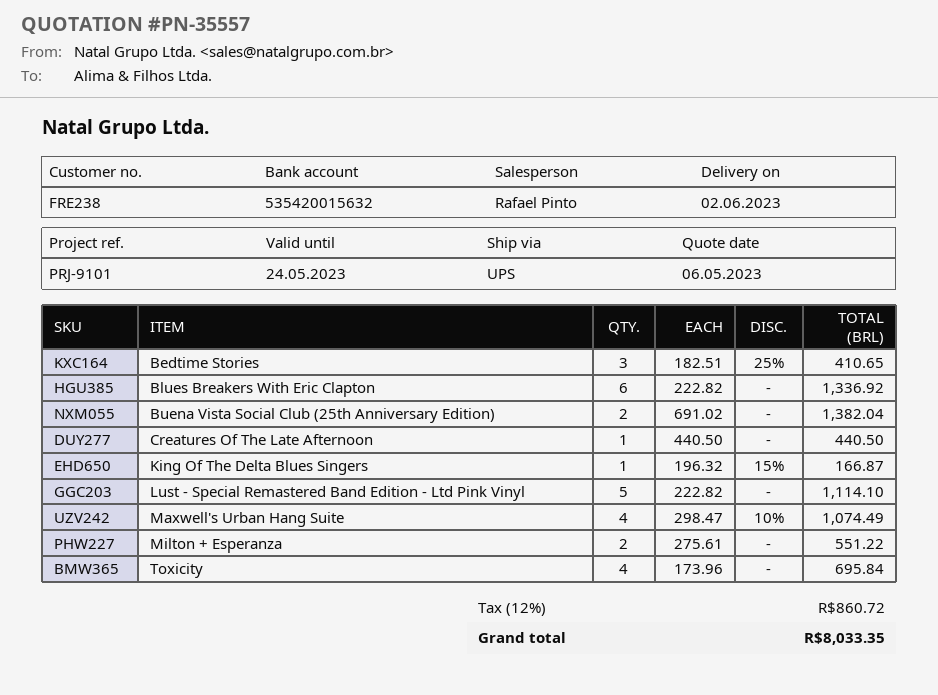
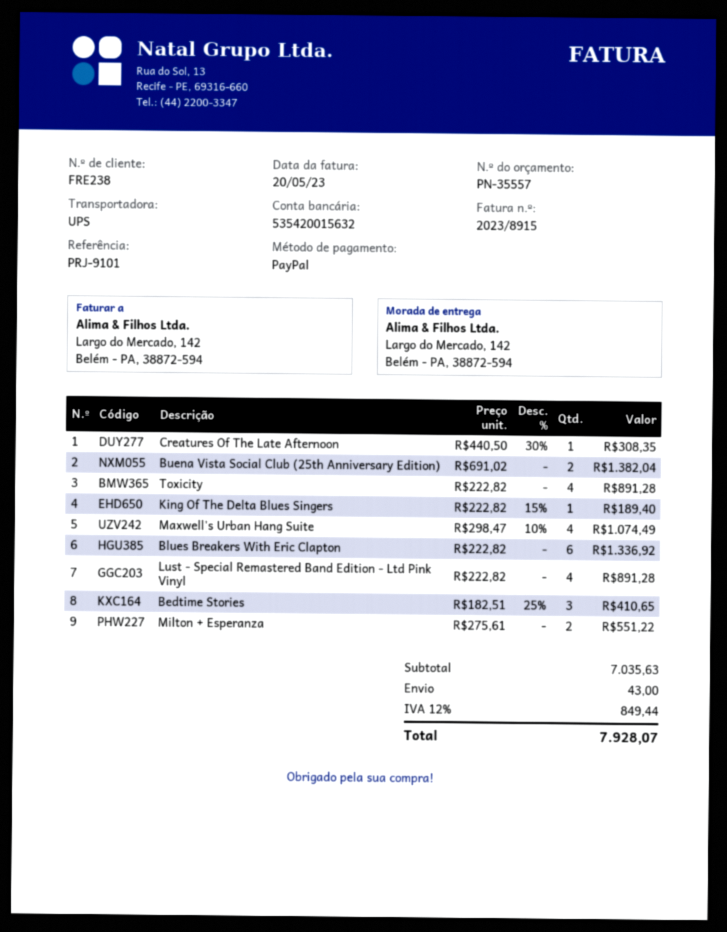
Creatures Of The Late Afternoon: 1 x 440.50 = 440.50 -> 1 x 440.50 - 30% = 308.35
King Of The Delta Blues Singers: 1 x 196.32 - 15% = 166.87 -> 1 x 222.82 - 15% = 189.40
Lust - Special Remastered Band Edition - Ltd Pink Vinyl: 5 x 222.82 = 1114.10 -> 4 x 222.82 = 891.28
Toxicity: 4 x 173.96 = 695.84 -> 4 x 222.82 = 891.28
shipping: none -> 43.00
tax: 12% = 860.72 -> 12% = 849.44
total: 8033.35 -> 7928.07

